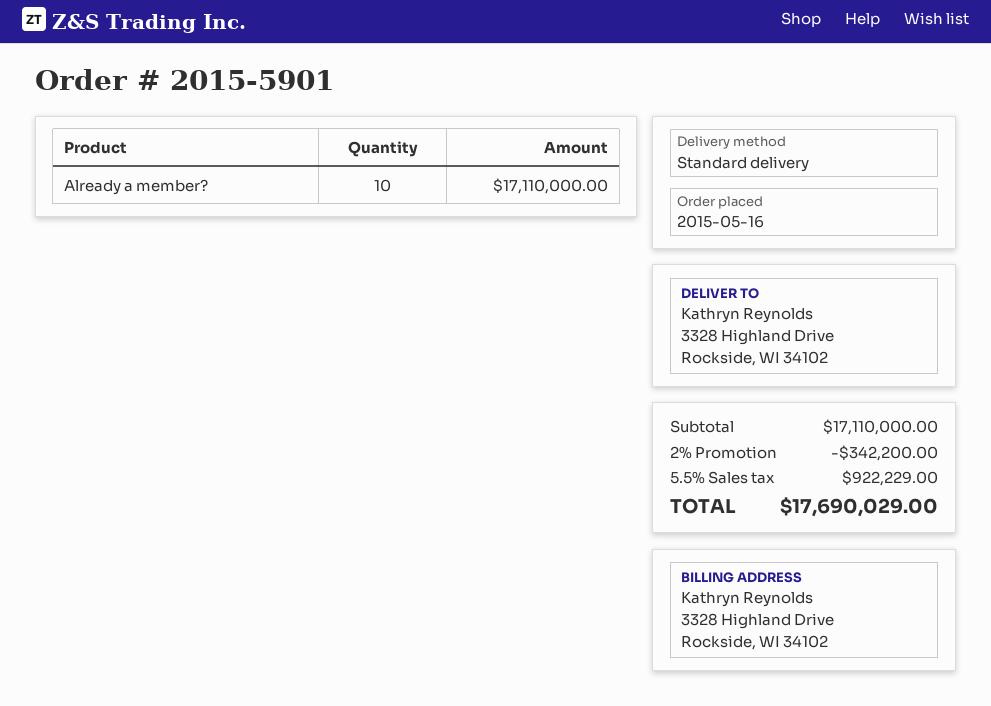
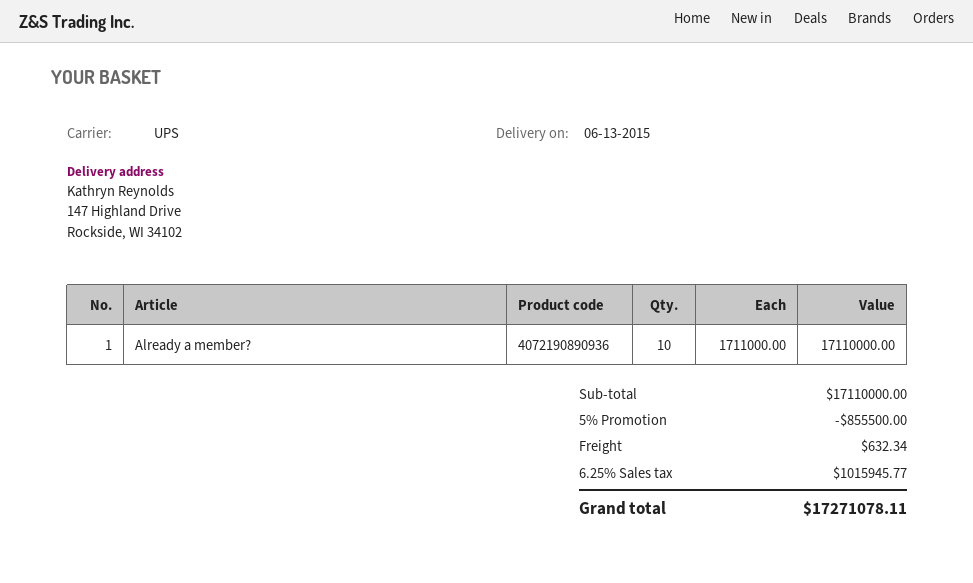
shipping method: standard -> UPS
ship to: 3328 Highland Drive, Rockside, WI 34102 -> 147 Highland Drive, Rockside, WI 34102
discount: 2% = 342200.00 -> 5% = 855500.00
shipping: none -> 632.34
tax: 5.5% = 922229.00 -> 6.25% = 1015945.77
total: 17690029.00 -> 17271078.11

